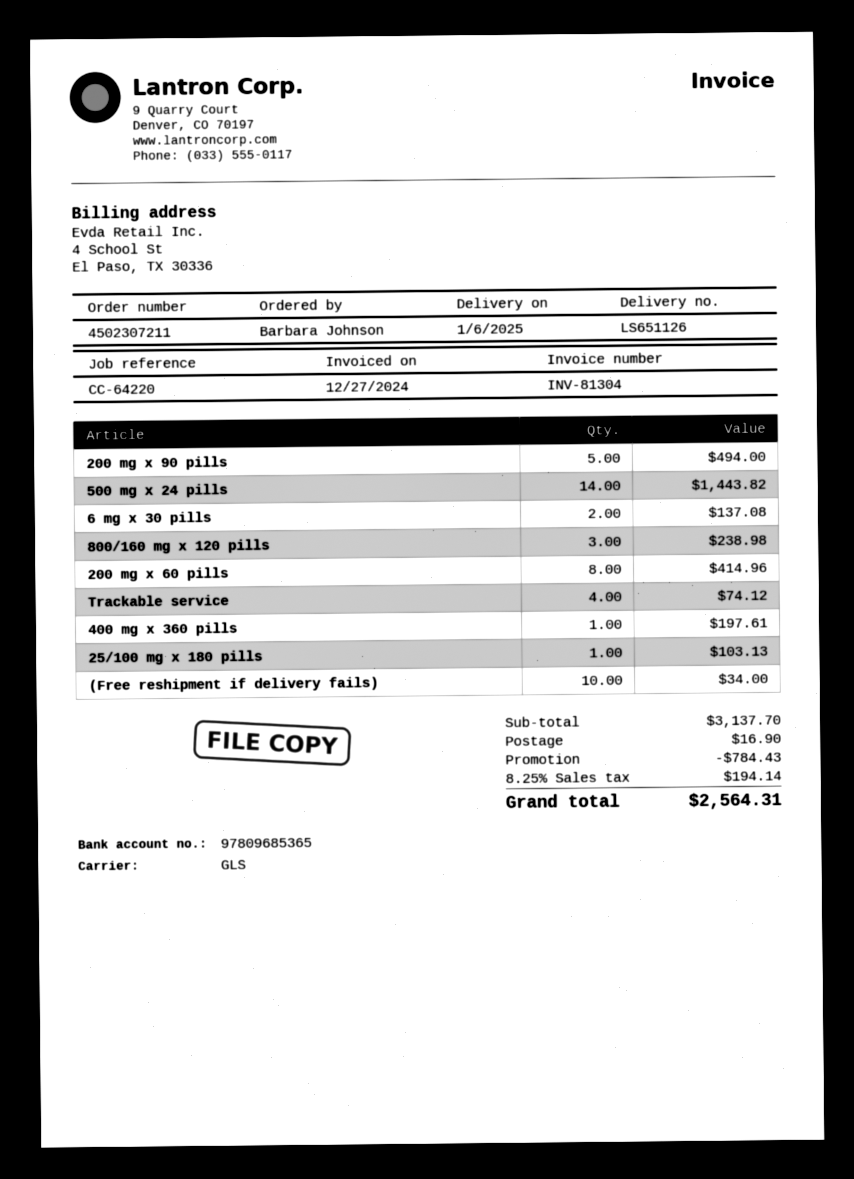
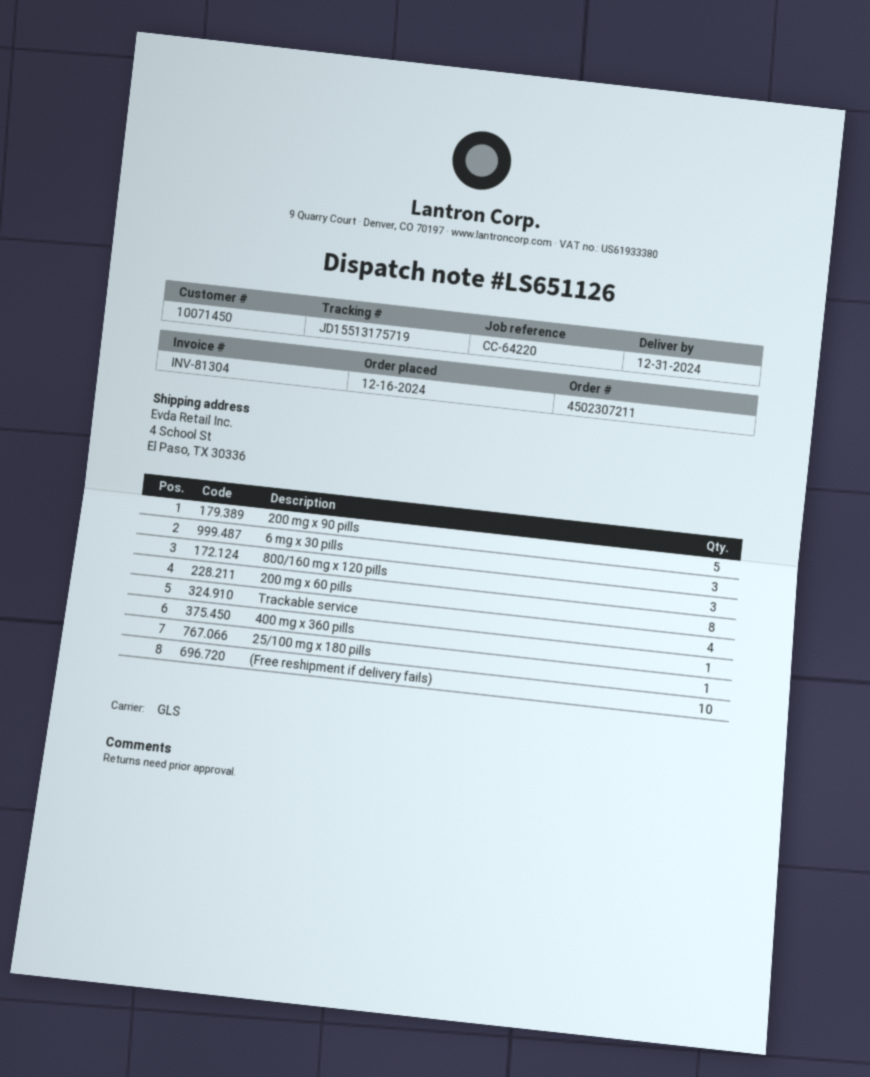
delivery date: 2025-01-06 -> 2024-12-31
500 mg x 24 pills: 14 -> none
6 mg x 30 pills: 2 -> 3

